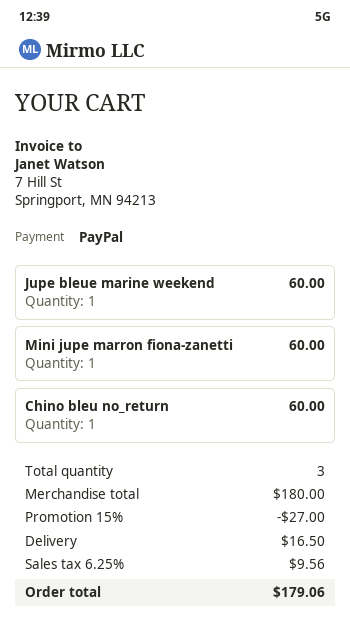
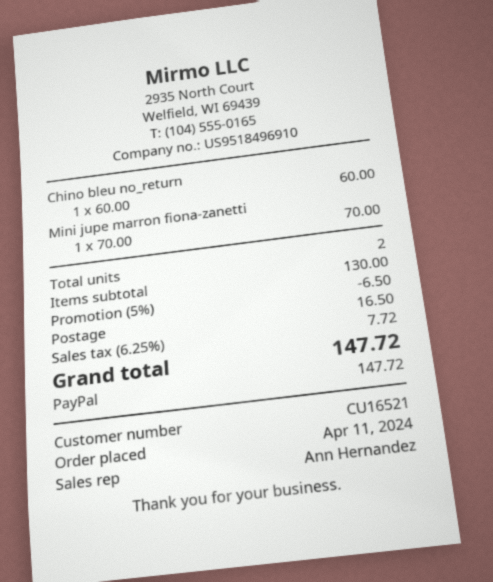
Jupe bleue marine weekend: 1 for 60.00 -> none
Mini jupe marron fiona-zanetti: 1 for 60.00 -> 1 for 70.00
total quantity: 3 -> 2
subtotal: 180.00 -> 130.00
discount: 15% = 27.00 -> 5% = 6.50
tax: 6.25% = 9.56 -> 6.25% = 7.72
total: 179.06 -> 147.72

